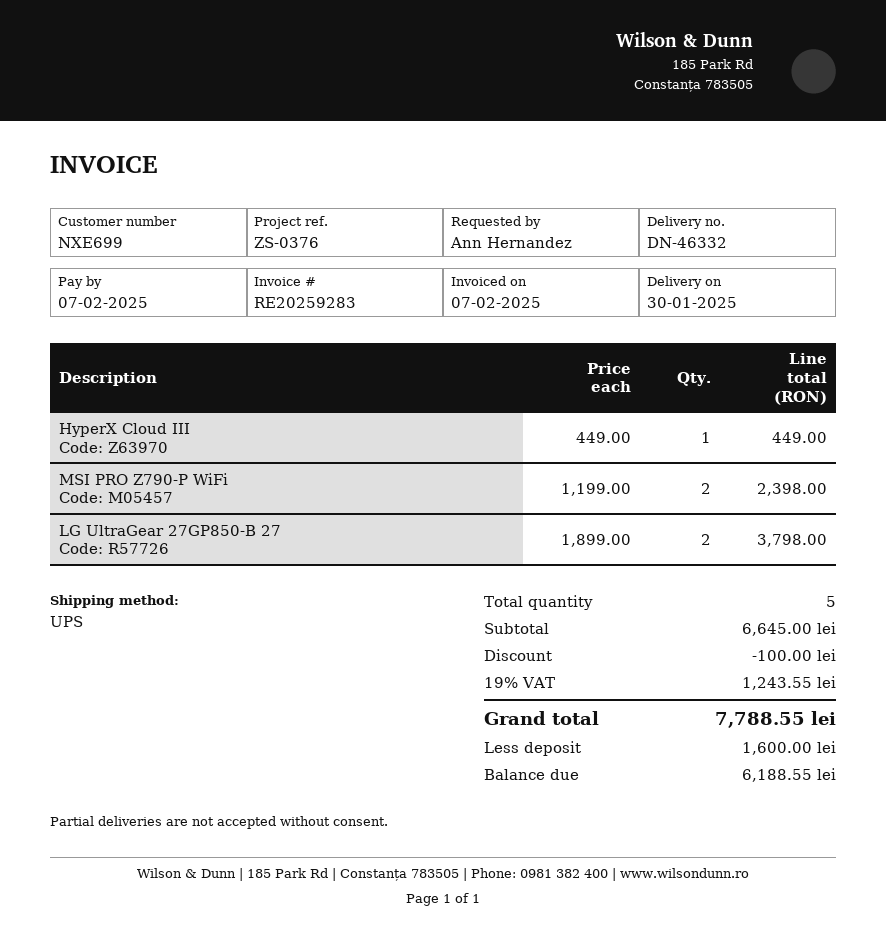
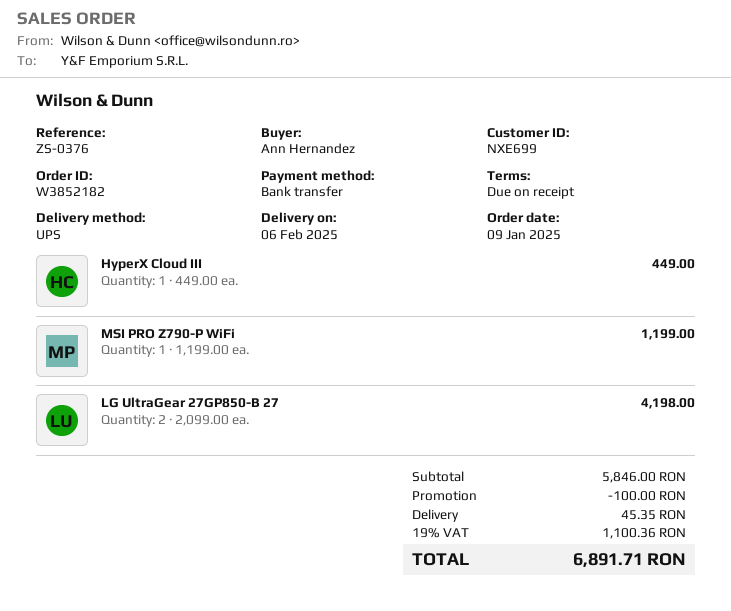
delivery date: 2025-01-30 -> 2025-02-06
MSI PRO Z790-P WiFi: 2 x 1199.00 = 2398.00 -> 1 x 1199.00 = 1199.00
LG UltraGear 27GP850-B 27: 2 x 1899.00 = 3798.00 -> 2 x 2099.00 = 4198.00
subtotal: 6645.00 -> 5846.00
shipping: none -> 45.35
tax: 19% = 1243.55 -> 19% = 1100.36
total: 7788.55 -> 6891.71

